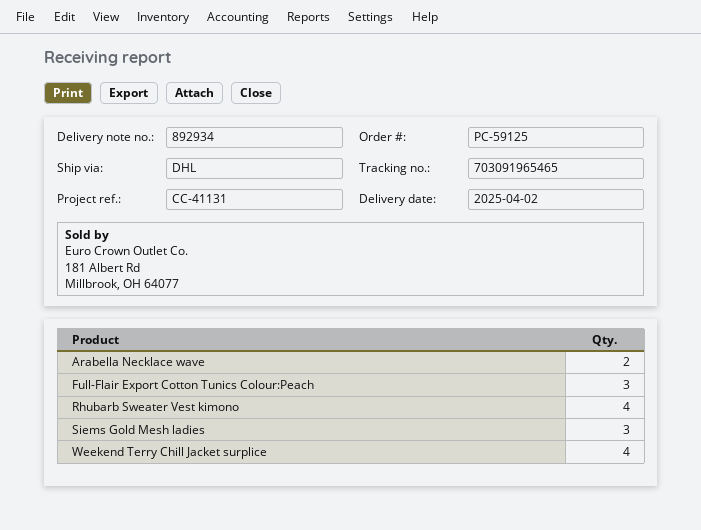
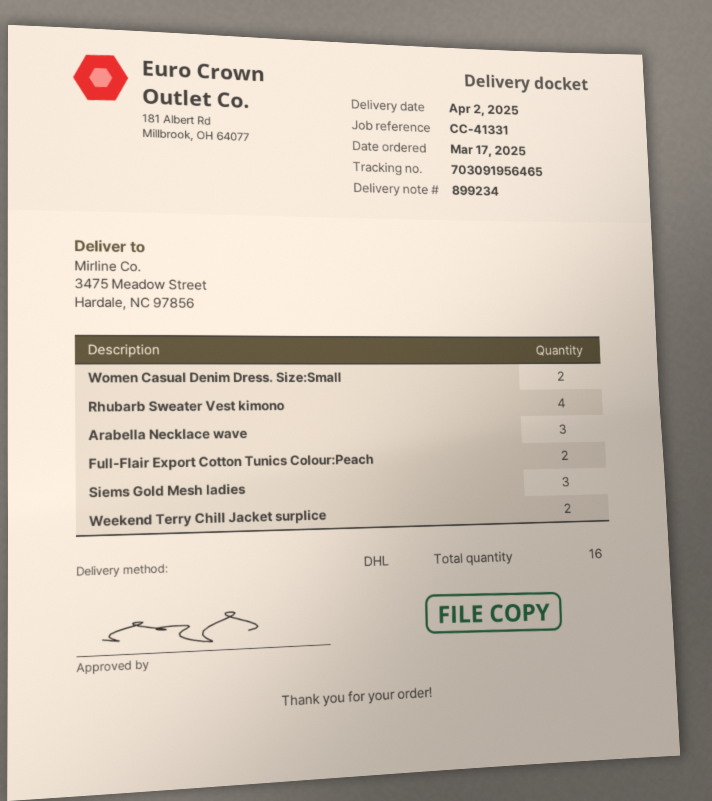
delivery note number: 892934 -> 899234
reference: CC-41131 -> CC-41331
tracking number: 703091965465 -> 703091956465
Arabella Necklace wave: 2 -> 3
Full-Flair Export Cotton Tunics Colour:Peach: 3 -> 2
Weekend Terry Chill Jacket surplice: 4 -> 2
Women Casual Denim Dress. Size:Small: none -> 2

